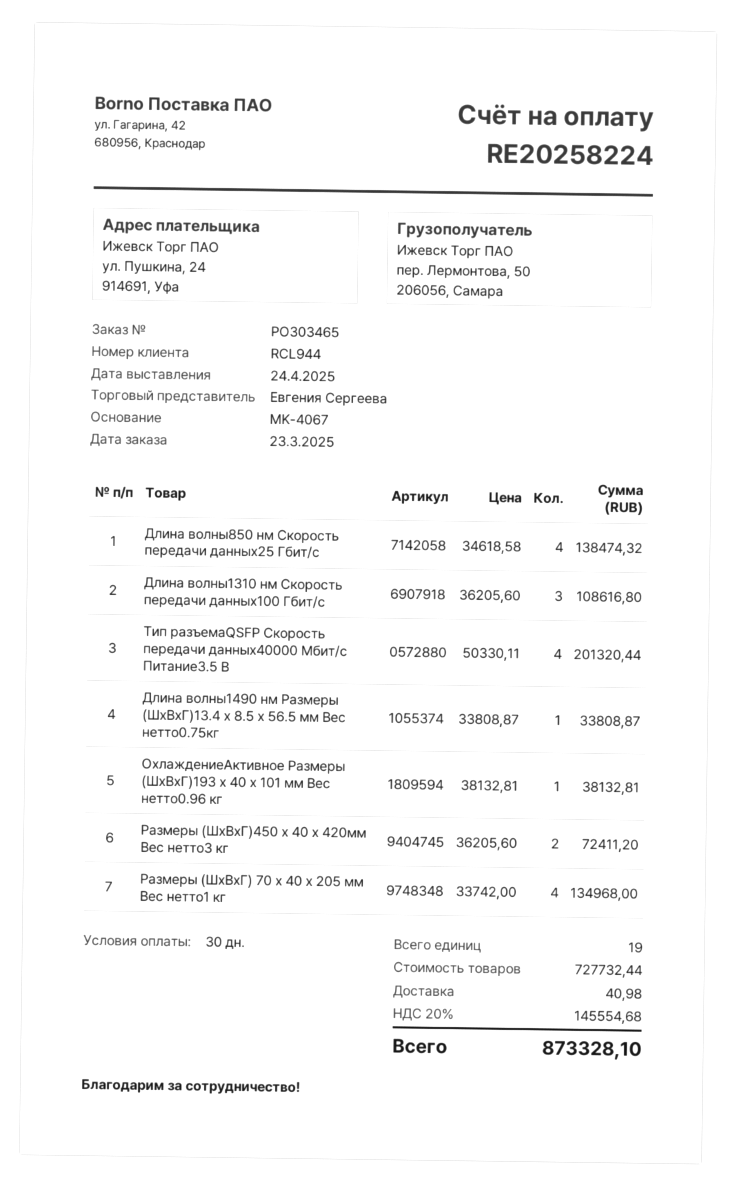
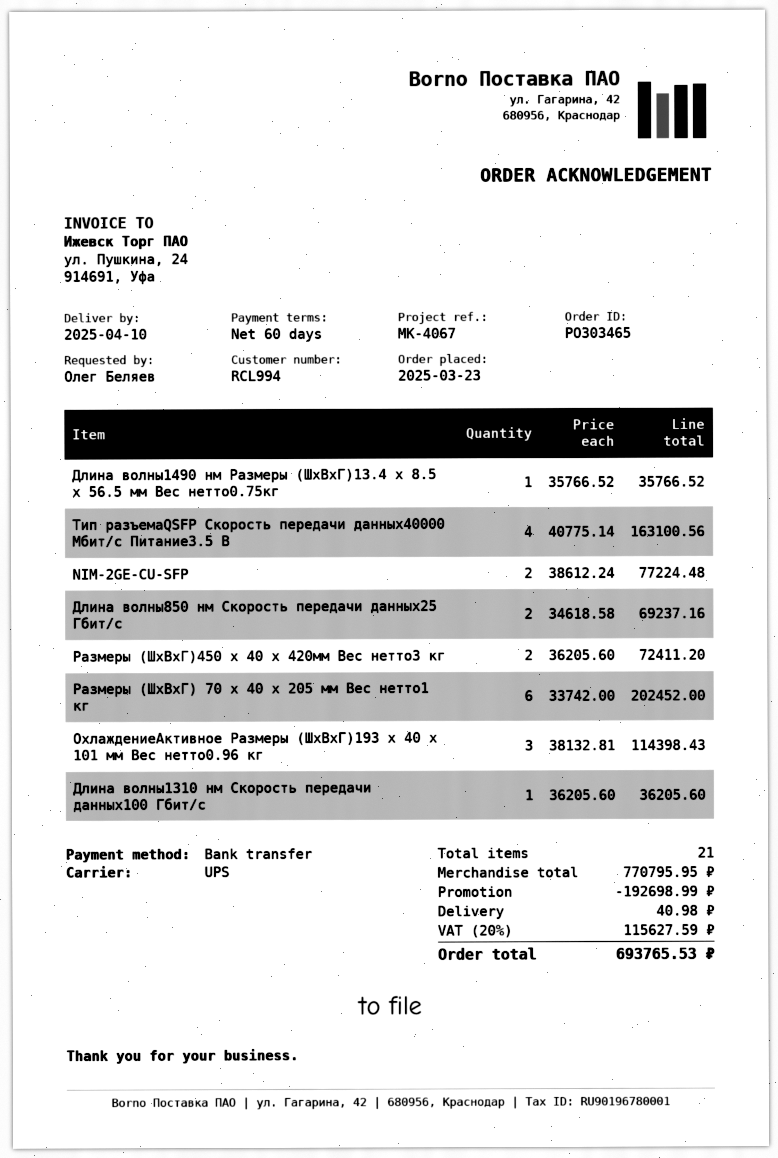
payment terms: 30 days -> 60 days
customer number: RCL944 -> RCL994
Длина волны850 нм Скорость передачи данных25 Гбит/с: 4 x 34618.58 = 138474.32 -> 2 x 34618.58 = 69237.16
Длина волны1310 нм Скорость передачи данных100 Гбит/с: 3 x 36205.60 = 108616.80 -> 1 x 36205.60 = 36205.60
Тип разъемаQSFP Скорость передачи данных40000 Мбит/с Питание3.5 B: 4 x 50330.11 = 201320.44 -> 4 x 40775.14 = 163100.56
Длина волны1490 нм Размеры (ШxВxГ)13.4 x 8.5 x 56.5 мм Вес нетто0.75кг: 1 x 33808.87 = 33808.87 -> 1 x 35766.52 = 35766.52
ОхлаждениеАктивное Размеры (ШxВxГ)193 x 40 x 101 мм Вес нетто0.96 кг: 1 x 38132.81 = 38132.81 -> 3 x 38132.81 = 114398.43
Размеры (ШxВxГ) 70 x 40 x 205 мм Вес нетто1 кг: 4 x 33742.00 = 134968.00 -> 6 x 33742.00 = 202452.00
NIM‑2GE-CU-SFP: none -> 2 x 38612.24 = 77224.48
total quantity: 19 -> 21
subtotal: 727732.44 -> 770795.95
discount: none -> 192698.99
tax: 20% = 145554.68 -> 20% = 115627.59
total: 873328.10 -> 693765.53

